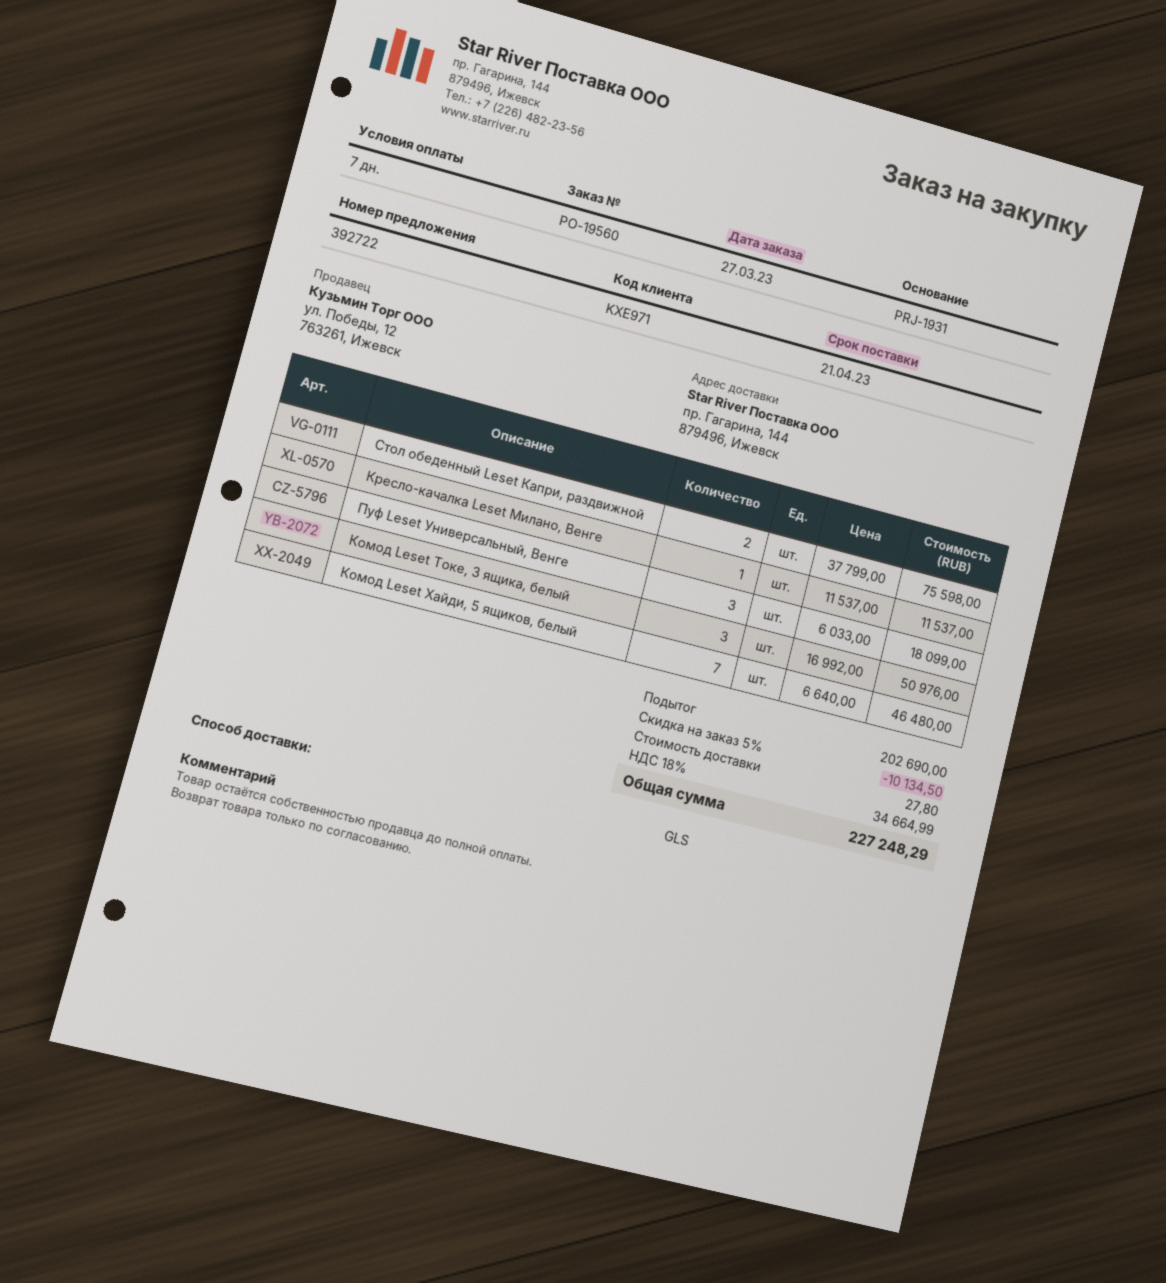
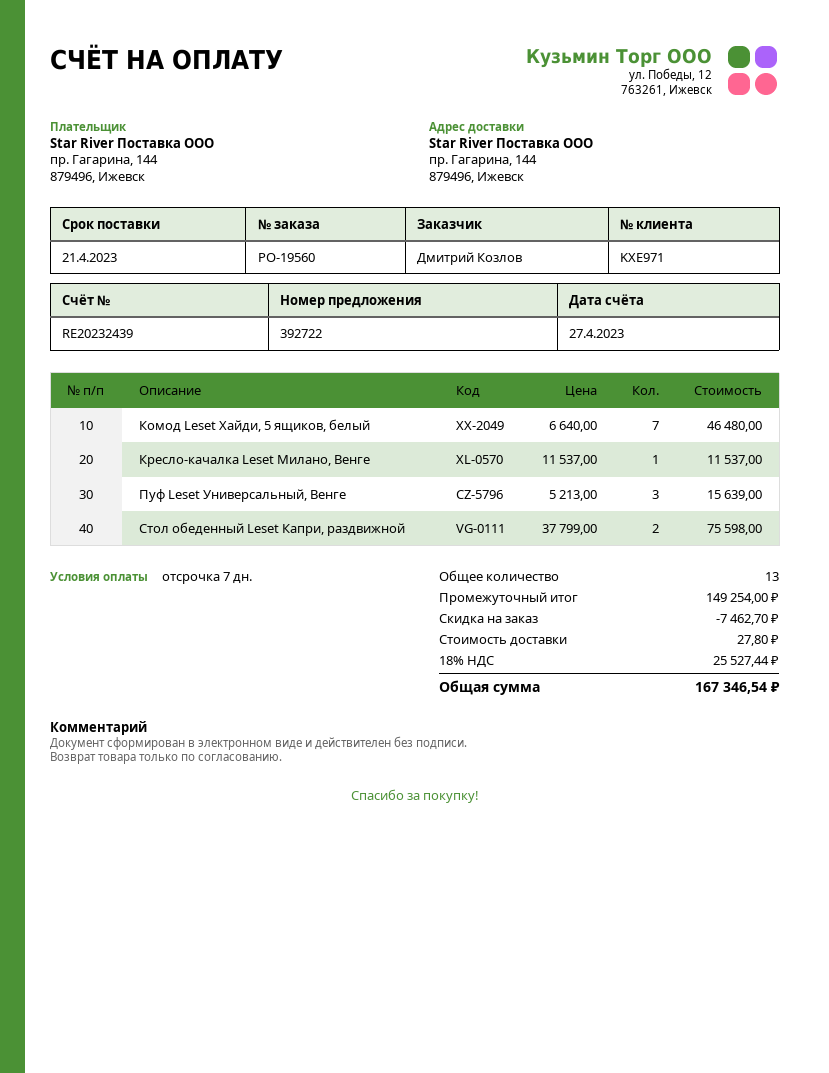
Пуф Leset Универсальный, Венге: 3 x 6033.00 = 18099.00 -> 3 x 5213.00 = 15639.00
Комод Leset Токе, 3 ящика, белый: 3 x 16992.00 = 50976.00 -> none
subtotal: 202690.00 -> 149254.00
discount: 10134.50 -> 7462.70
tax: 18% = 34664.99 -> 18% = 25527.44
total: 227248.29 -> 167346.54

